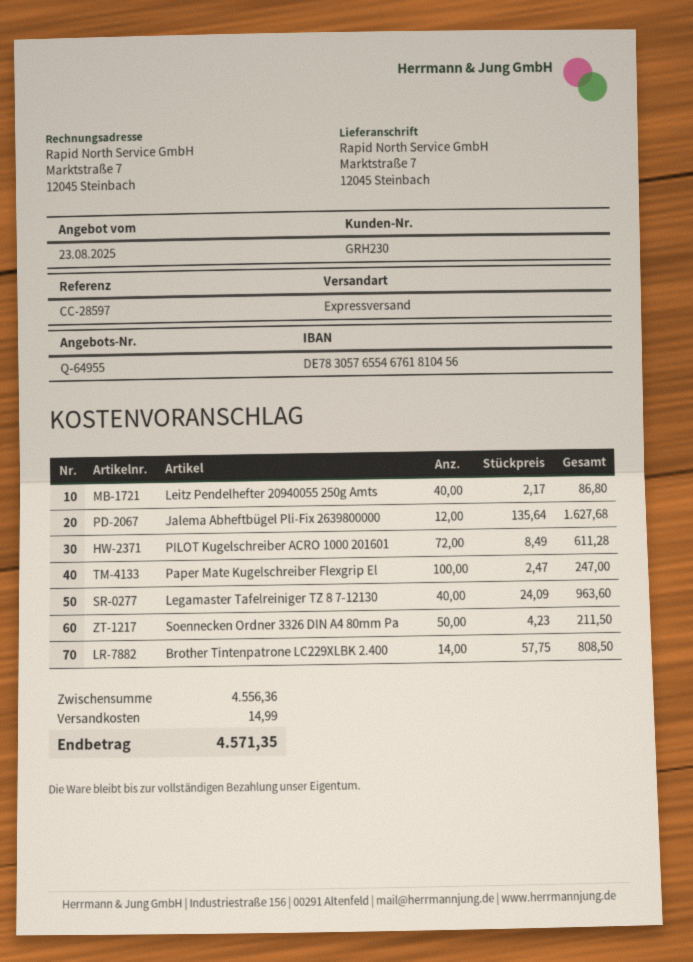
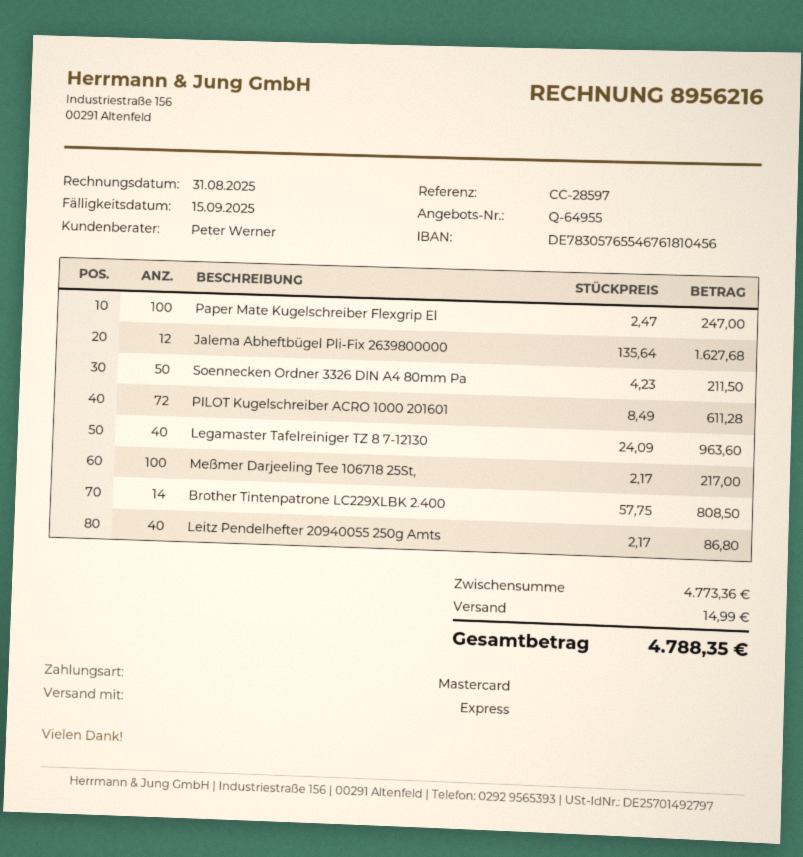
Meßmer Darjeeling Tee 106718 25St,: none -> 100 x 2.17 = 217.00
subtotal: 4556.36 -> 4773.36
total: 4571.35 -> 4788.35

